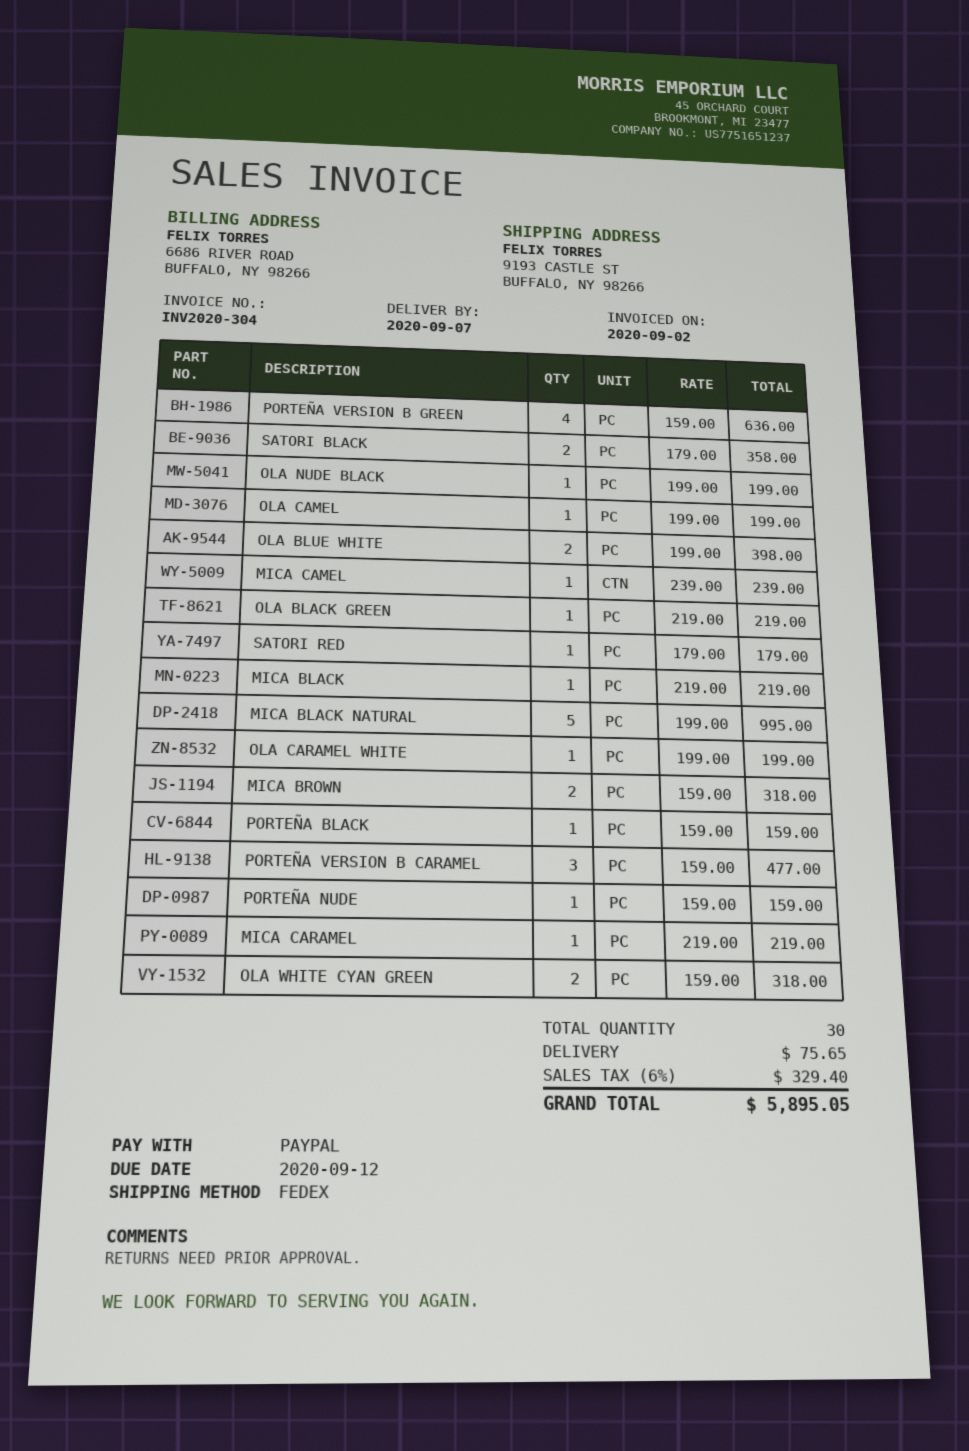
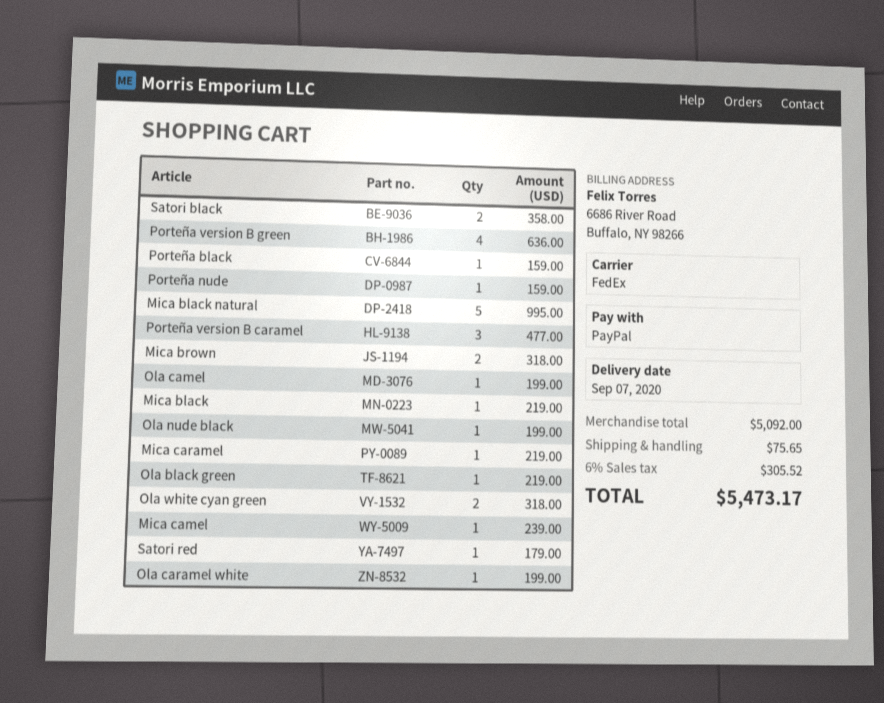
OLA BLUE WHITE: 2 for 398.00 -> none
tax: 6% = 329.40 -> 6% = 305.52
total: 5895.05 -> 5473.17

